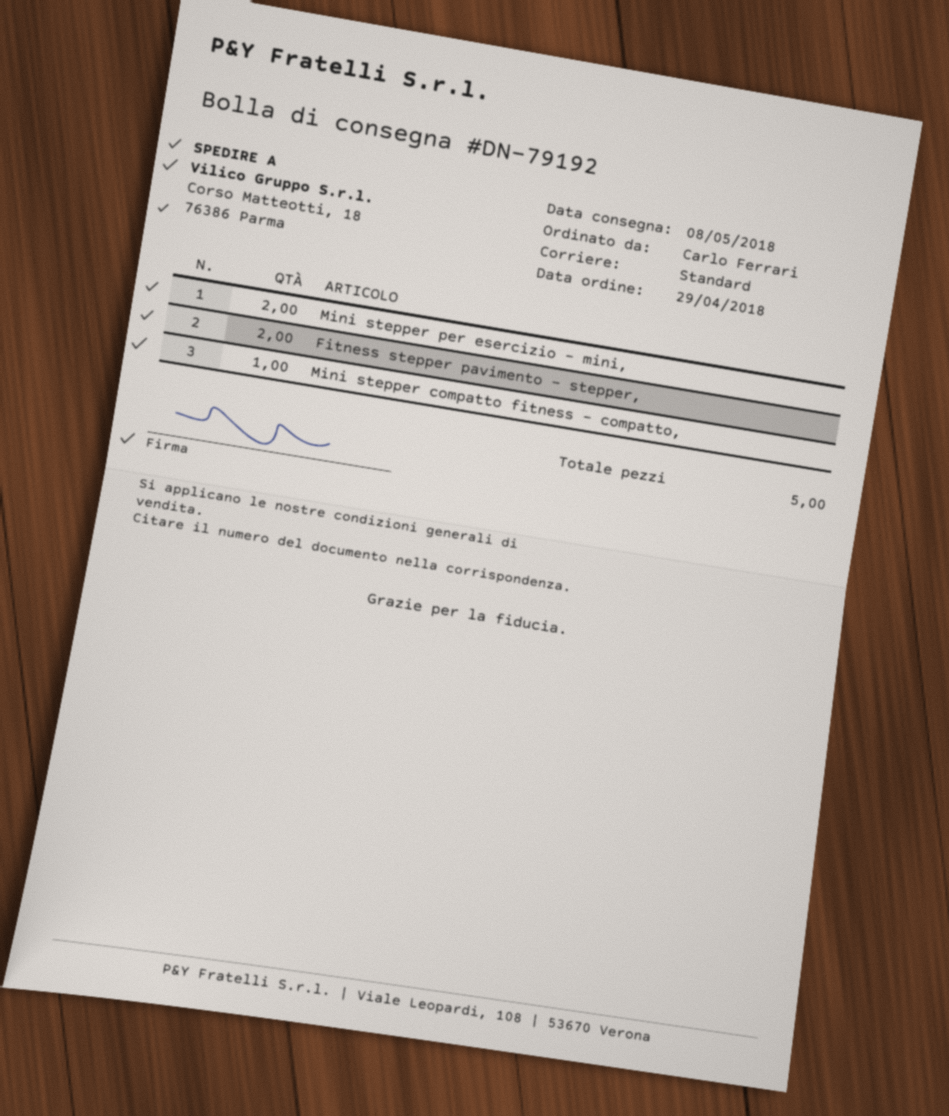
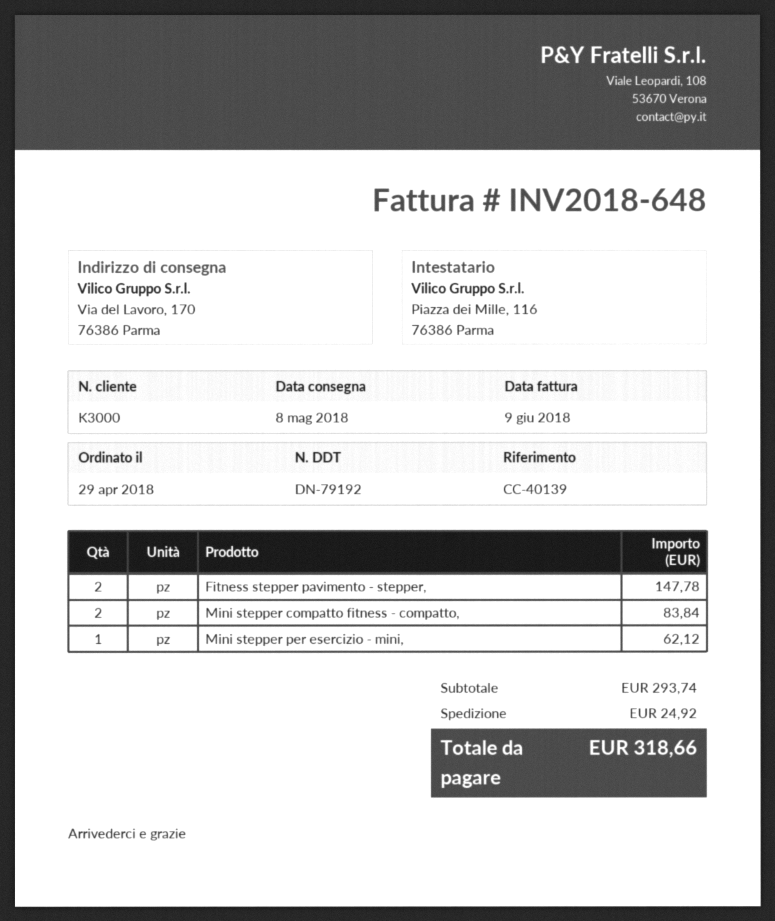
ship to: Corso Matteotti, 18, 76386 Parma -> Via del Lavoro, 170, 76386 Parma
Mini stepper per esercizio - mini,: 2 -> 1
Mini stepper compatto fitness - compatto,: 1 -> 2

